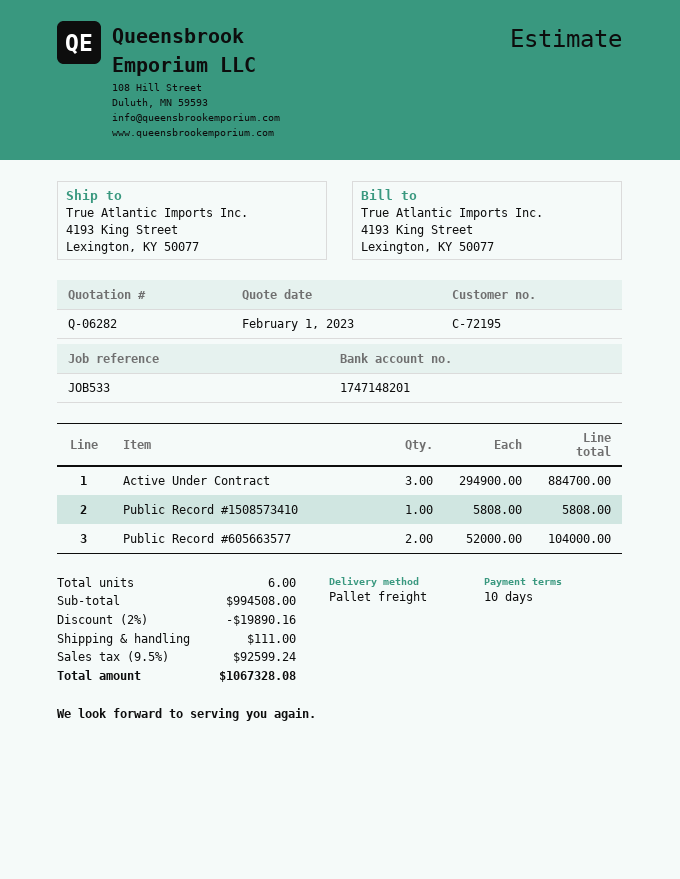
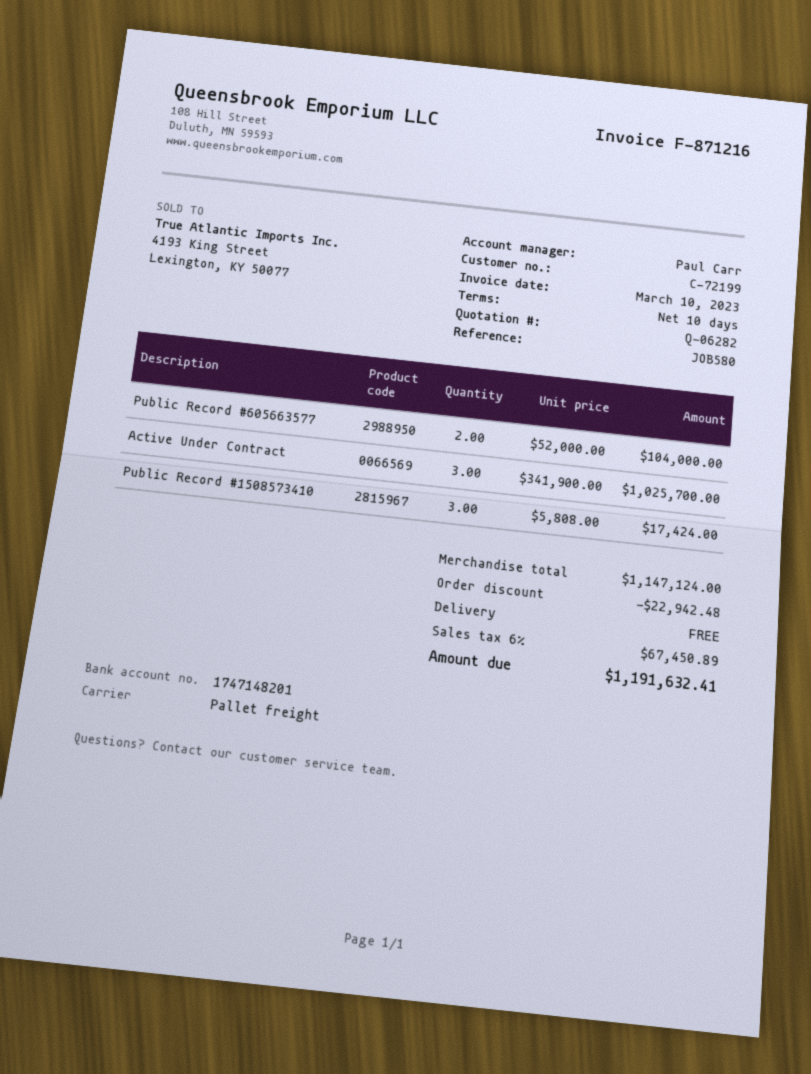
customer number: C-72195 -> C-72199
reference: JOB533 -> JOB580
Active Under Contract: 3 x 294900.00 = 884700.00 -> 3 x 341900.00 = 1025700.00
Public Record #1508573410: 1 x 5808.00 = 5808.00 -> 3 x 5808.00 = 17424.00
subtotal: 994508.00 -> 1147124.00
discount: 19890.16 -> 22942.48
shipping: 111.00 -> 0.00
tax: 9.5% = 92599.24 -> 6% = 67450.89
total: 1067328.08 -> 1191632.41

